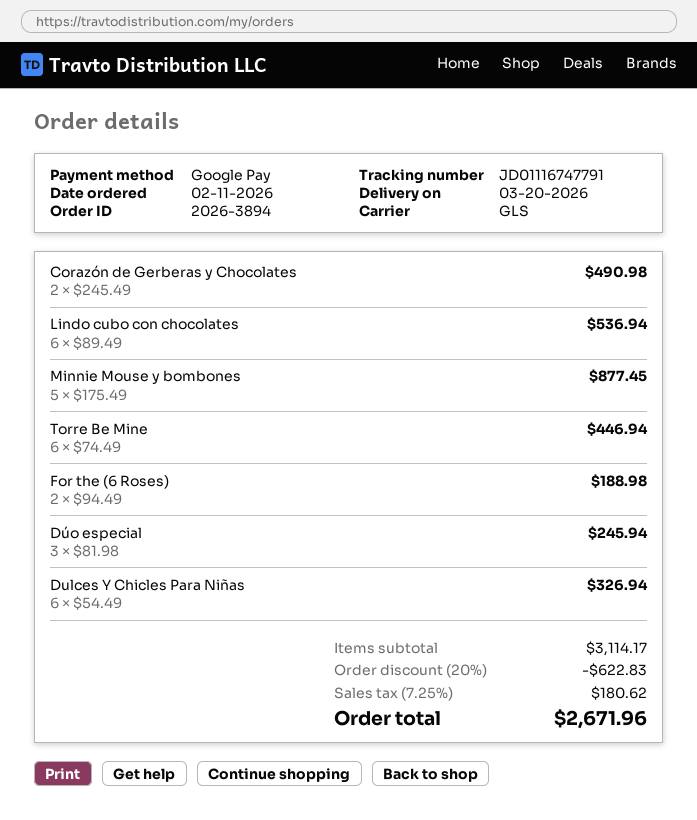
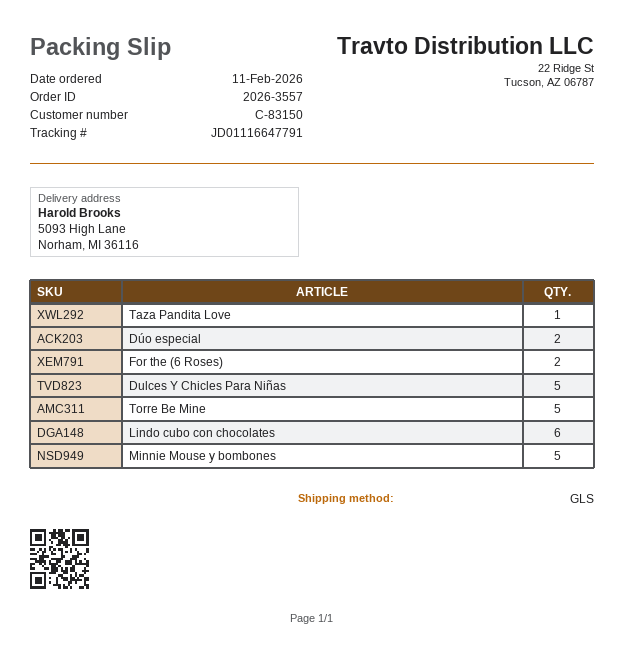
order number: 2026-3894 -> 2026-3557
tracking number: JD01116747791 -> JD01116647791
Corazón de Gerberas y Chocolates: 2 -> none
Torre Be Mine: 6 -> 5
Dúo especial: 3 -> 2
Dulces Y Chicles Para Niñas: 6 -> 5
Taza Pandita Love: none -> 1

